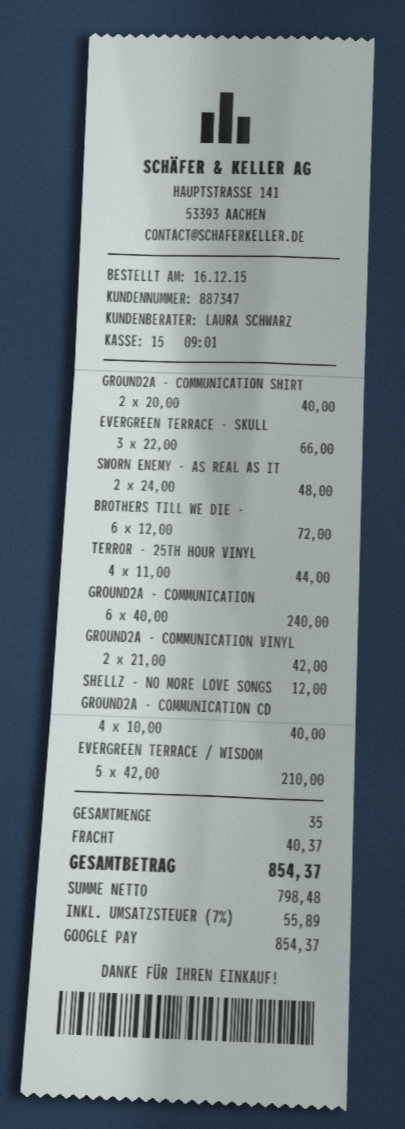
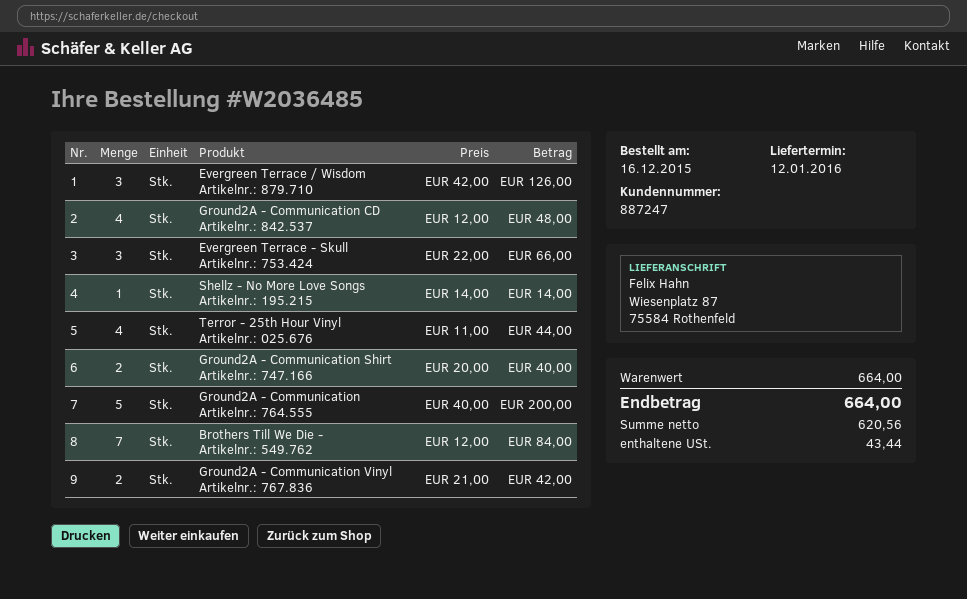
customer number: 887347 -> 887247
SWORN ENEMY - AS REAL AS IT: 2 x 24.00 = 48.00 -> none
BROTHERS TILL WE DIE -: 6 x 12.00 = 72.00 -> 7 x 12.00 = 84.00
GROUND2A - COMMUNICATION: 6 x 40.00 = 240.00 -> 5 x 40.00 = 200.00
SHELLZ - NO MORE LOVE SONGS: 1 x 12.00 = 12.00 -> 1 x 14.00 = 14.00
GROUND2A - COMMUNICATION CD: 4 x 10.00 = 40.00 -> 4 x 12.00 = 48.00
EVERGREEN TERRACE / WISDOM: 5 x 42.00 = 210.00 -> 3 x 42.00 = 126.00
shipping: 40.37 -> none
net: 798.48 -> 620.56
tax: 55.89 -> 43.44
total: 854.37 -> 664.00

